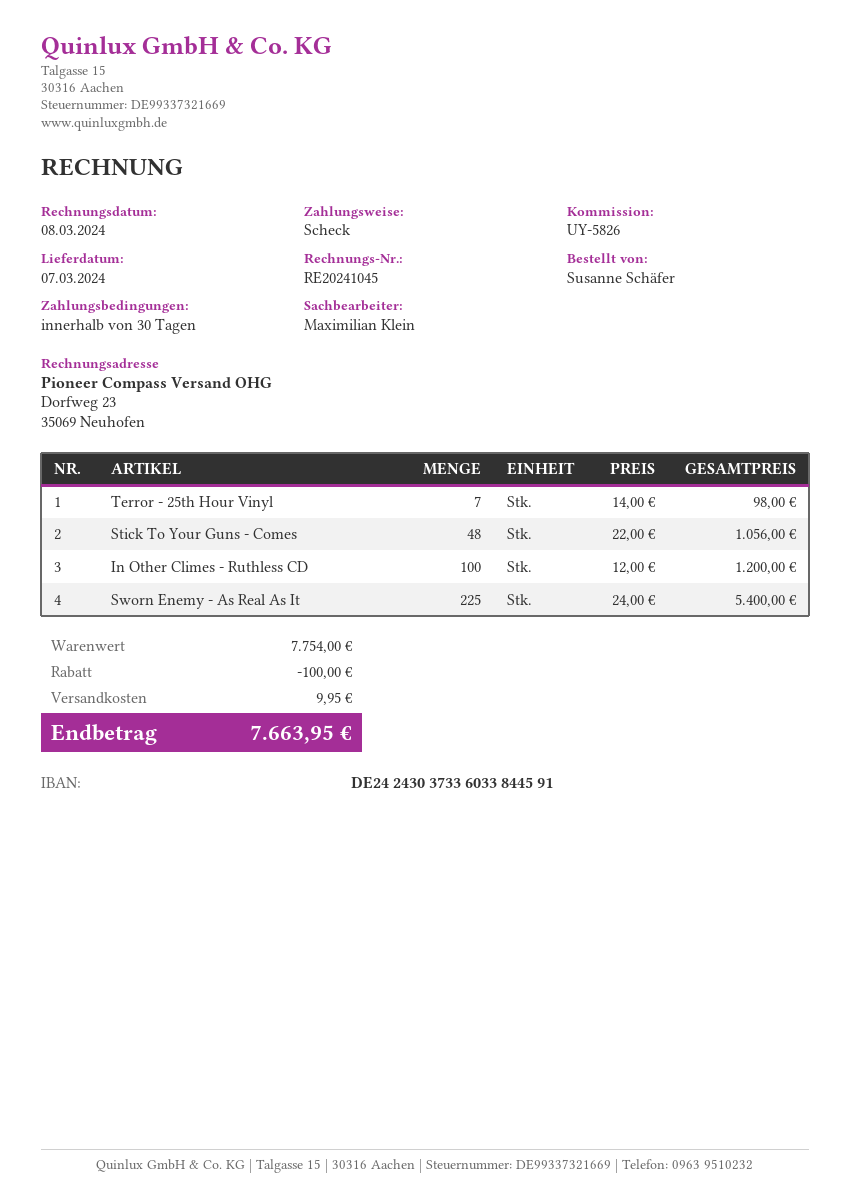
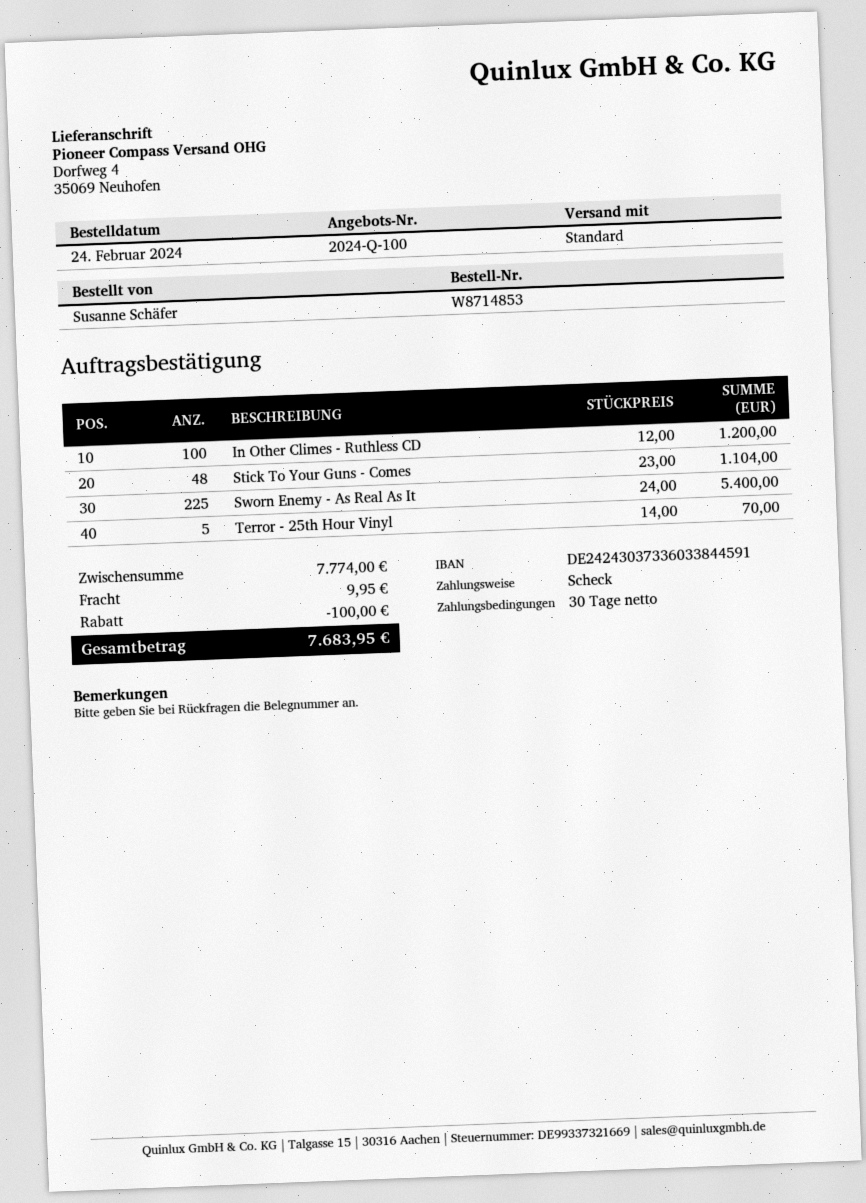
Terror - 25th Hour Vinyl: 7 x 14.00 = 98.00 -> 5 x 14.00 = 70.00
Stick To Your Guns - Comes: 48 x 22.00 = 1056.00 -> 48 x 23.00 = 1104.00
subtotal: 7754.00 -> 7774.00
total: 7663.95 -> 7683.95

